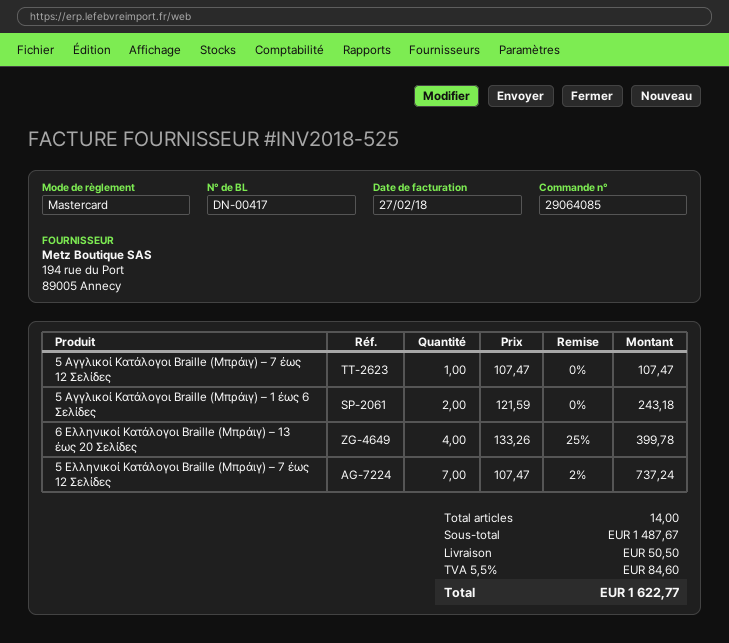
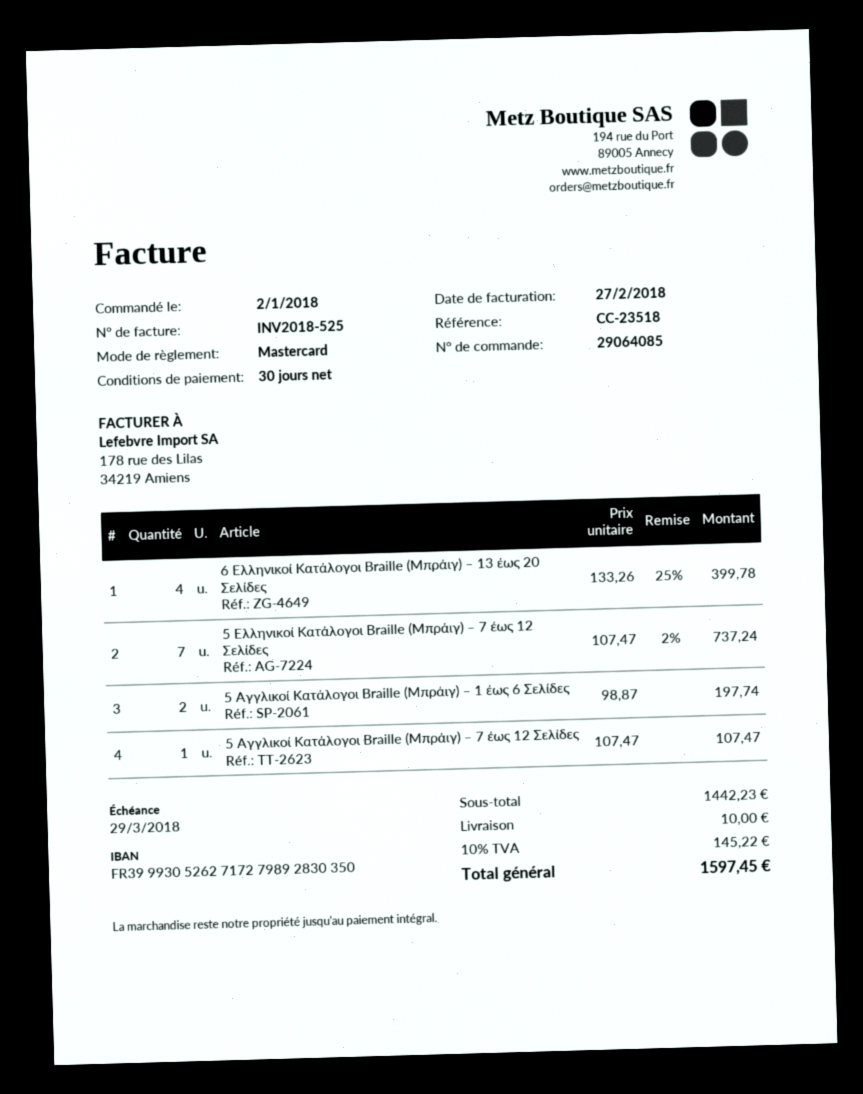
5 Αγγλικοί Κατάλογοι Braille (Μπράιγ) – 1 έως 6 Σελίδες: 2 x 121.59 = 243.18 -> 2 x 98.87 = 197.74
subtotal: 1487.67 -> 1442.23
shipping: 50.50 -> 10.00
tax: 5.5% = 84.60 -> 10% = 145.22
total: 1622.77 -> 1597.45

